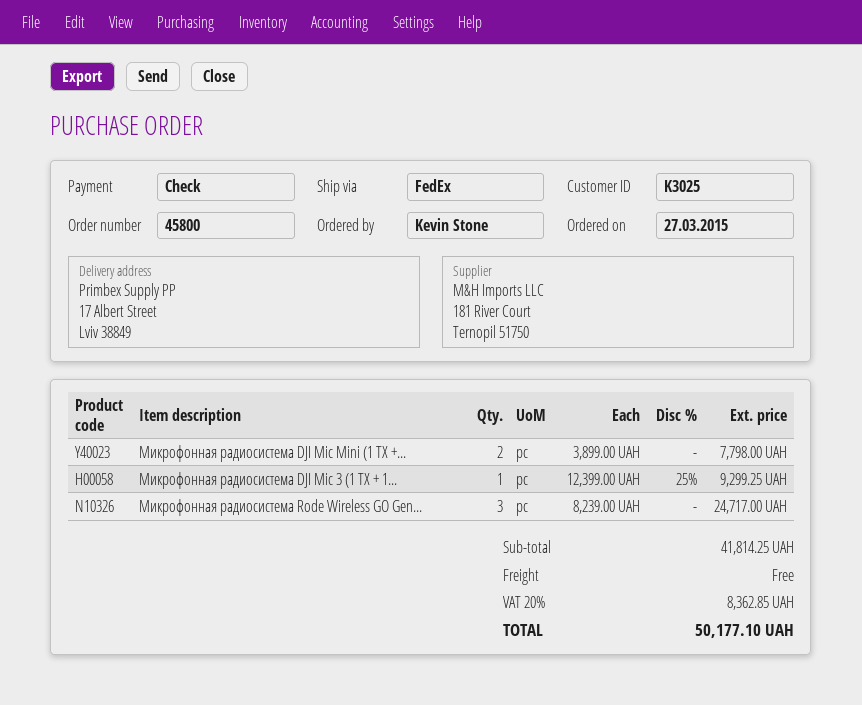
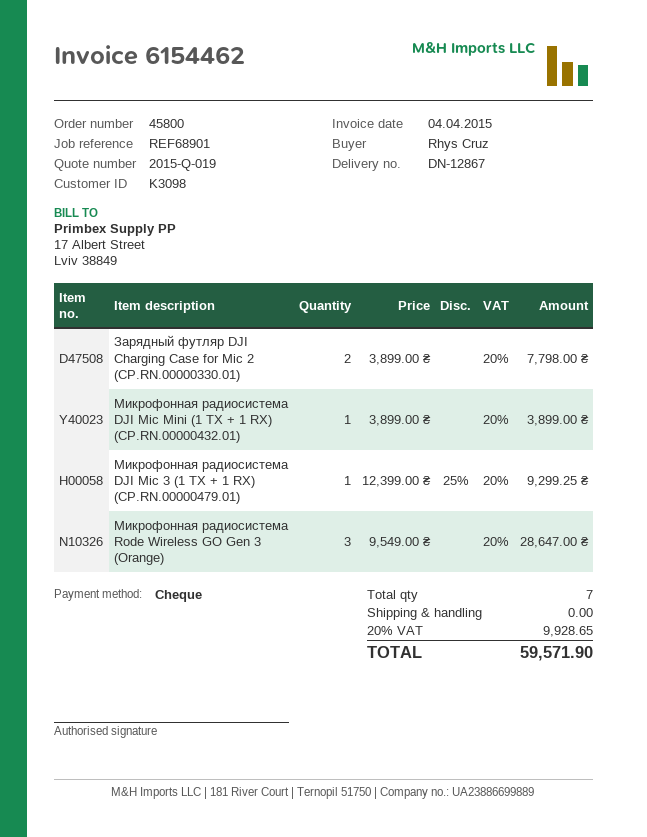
customer number: K3025 -> K3098
ordered by: Kevin Stone -> Rhys Cruz
Микрофонная радиосистема DJI Mic Mini (1 TX +...: 2 x 3899.00 = 7798.00 -> 1 x 3899.00 = 3899.00
Микрофонная радиосистема Rode Wireless GO Gen...: 3 x 8239.00 = 24717.00 -> 3 x 9549.00 = 28647.00
Зарядный футляр DJI Charging Case for Mic 2 (CP.RN.00000330.01): none -> 2 x 3899.00 = 7798.00
tax: 20% = 8362.85 -> 20% = 9928.65
total: 50177.10 -> 59571.90

